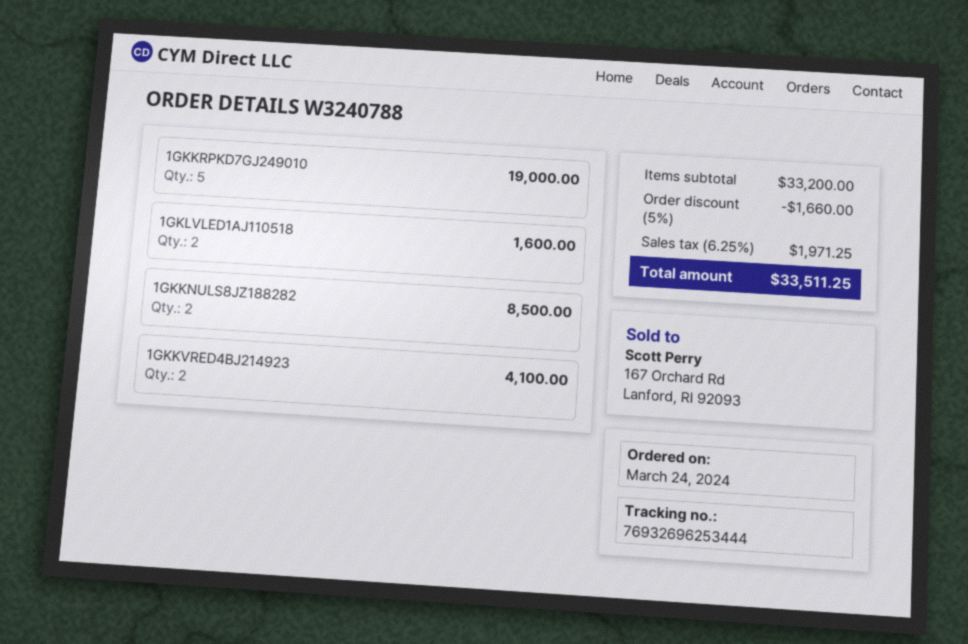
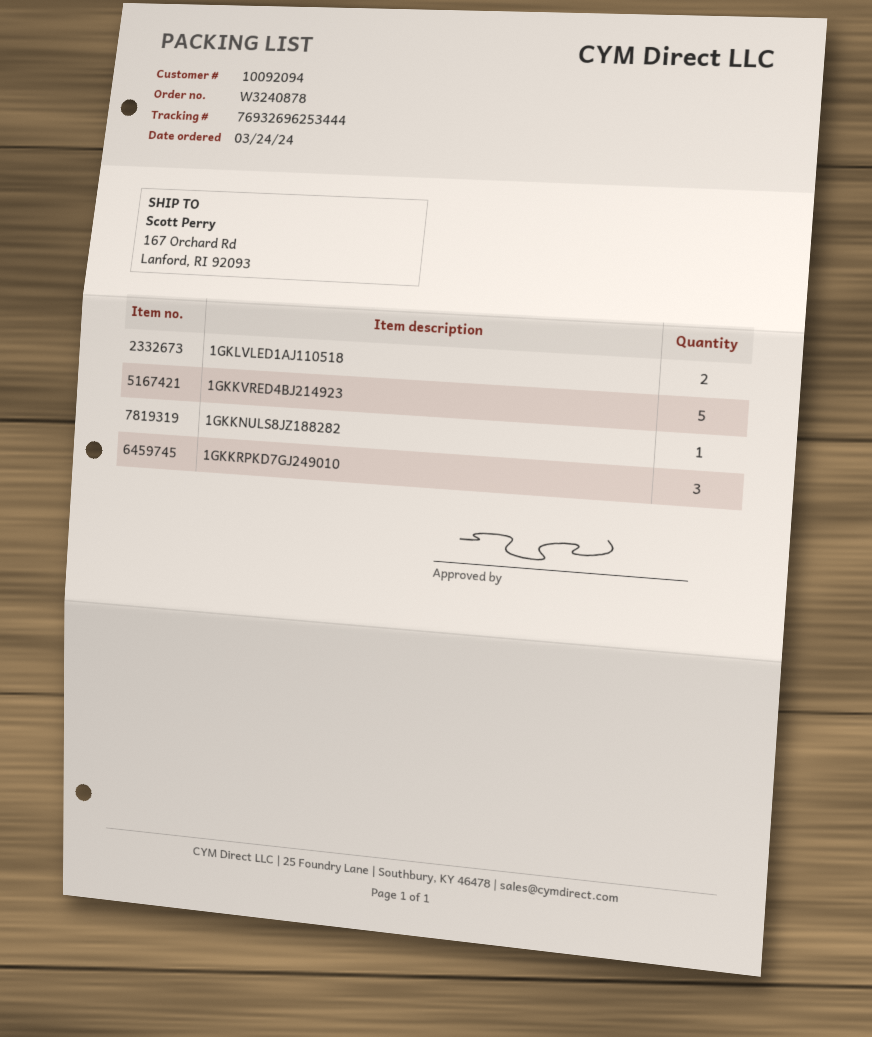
order number: W3240788 -> W3240878
1GKKRPKD7GJ249010: 5 -> 3
1GKKNULS8JZ188282: 2 -> 1
1GKKVRED4BJ214923: 2 -> 5

